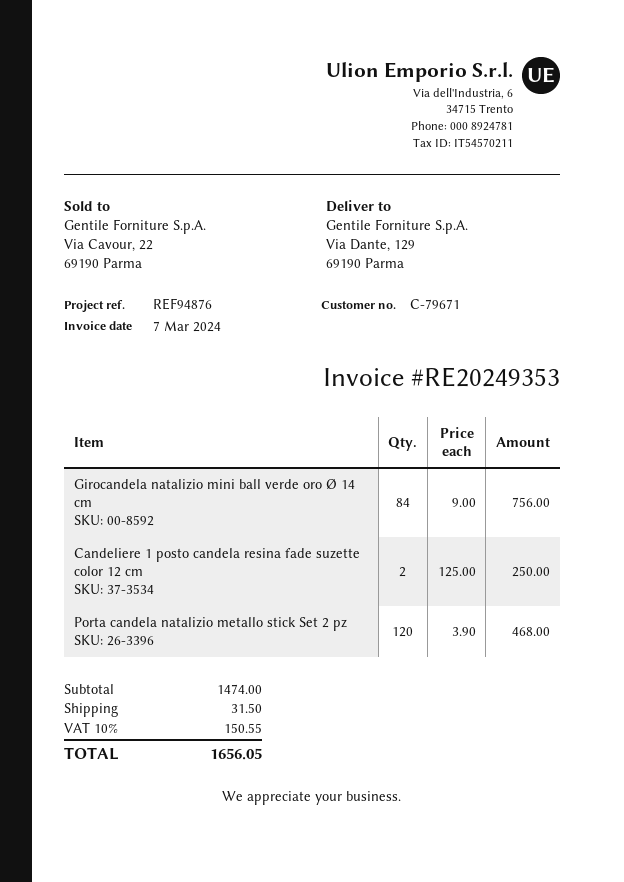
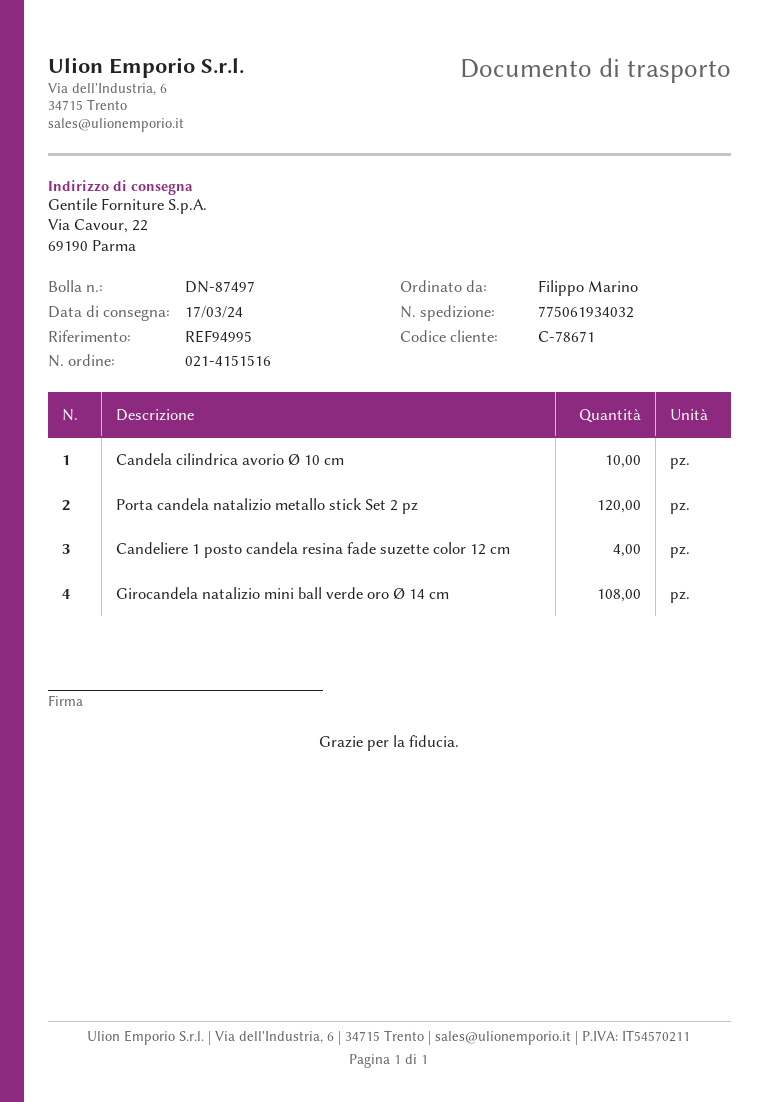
customer number: C-79671 -> C-78671
reference: REF94876 -> REF94995
ship to: Via Dante, 129, 69190 Parma -> Via Cavour, 22, 69190 Parma
Girocandela natalizio mini ball verde oro Ø 14 cm: 84 -> 108
Candeliere 1 posto candela resina fade suzette color 12 cm: 2 -> 4
Candela cilindrica avorio Ø 10 cm: none -> 10

